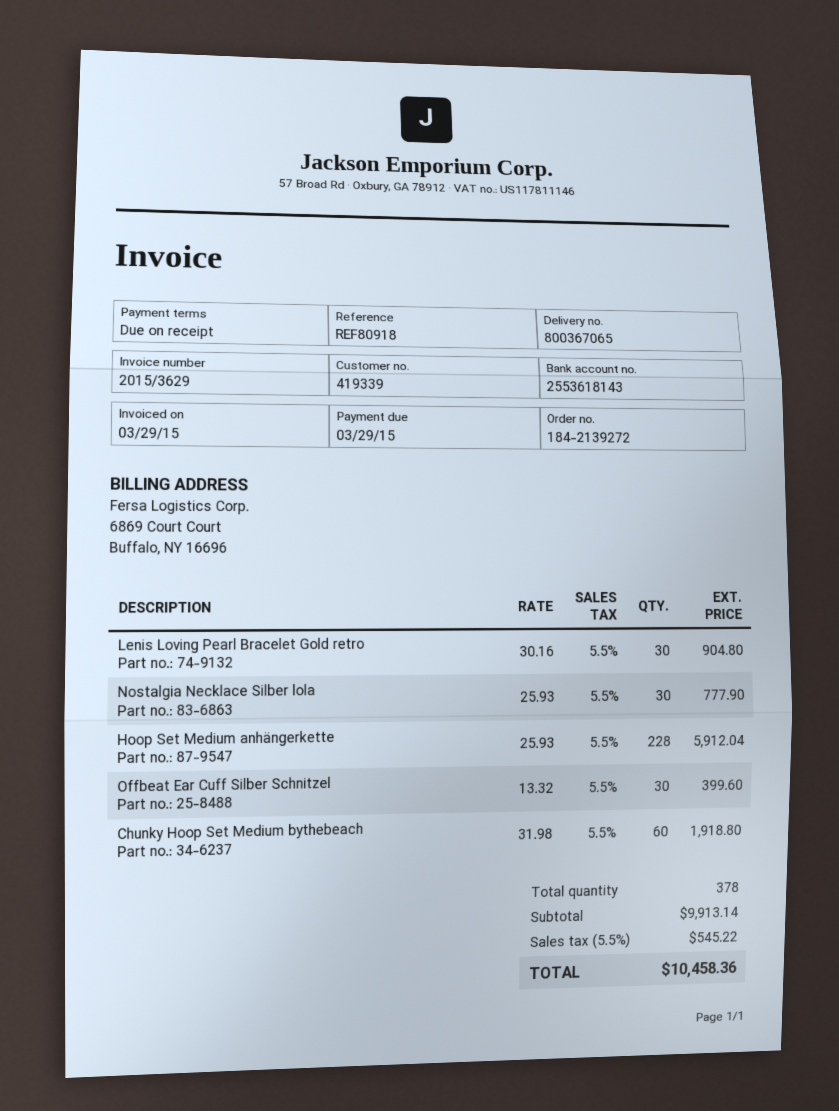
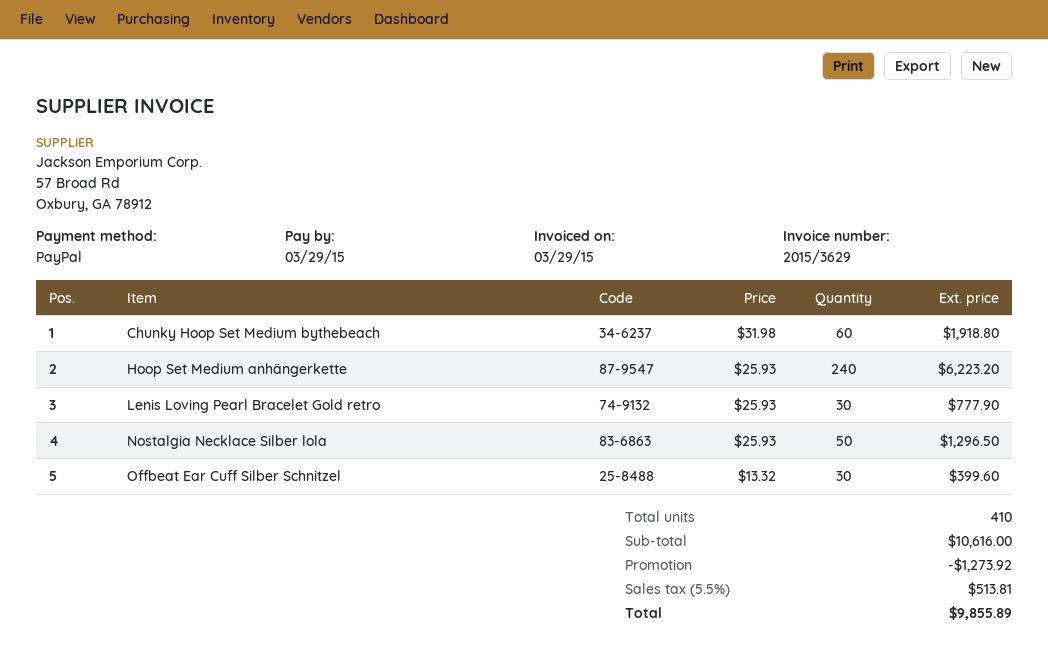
Lenis Loving Pearl Bracelet Gold retro: 30 x 30.16 = 904.80 -> 30 x 25.93 = 777.90
Nostalgia Necklace Silber lola: 30 x 25.93 = 777.90 -> 50 x 25.93 = 1296.50
Hoop Set Medium anhängerkette: 228 x 25.93 = 5912.04 -> 240 x 25.93 = 6223.20
total quantity: 378 -> 410
subtotal: 9913.14 -> 10616.00
discount: none -> 1273.92
tax: 5.5% = 545.22 -> 5.5% = 513.81
total: 10458.36 -> 9855.89

